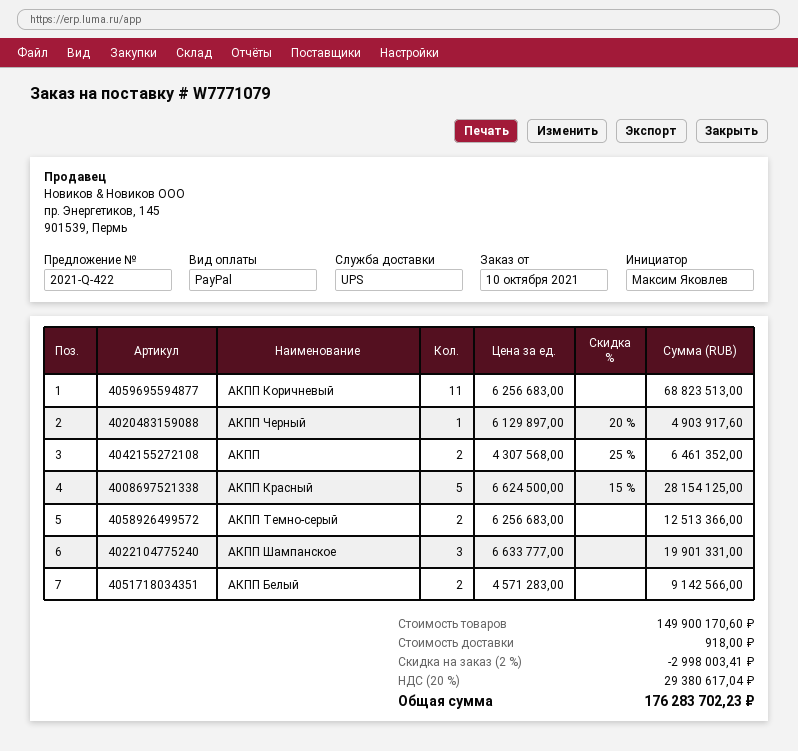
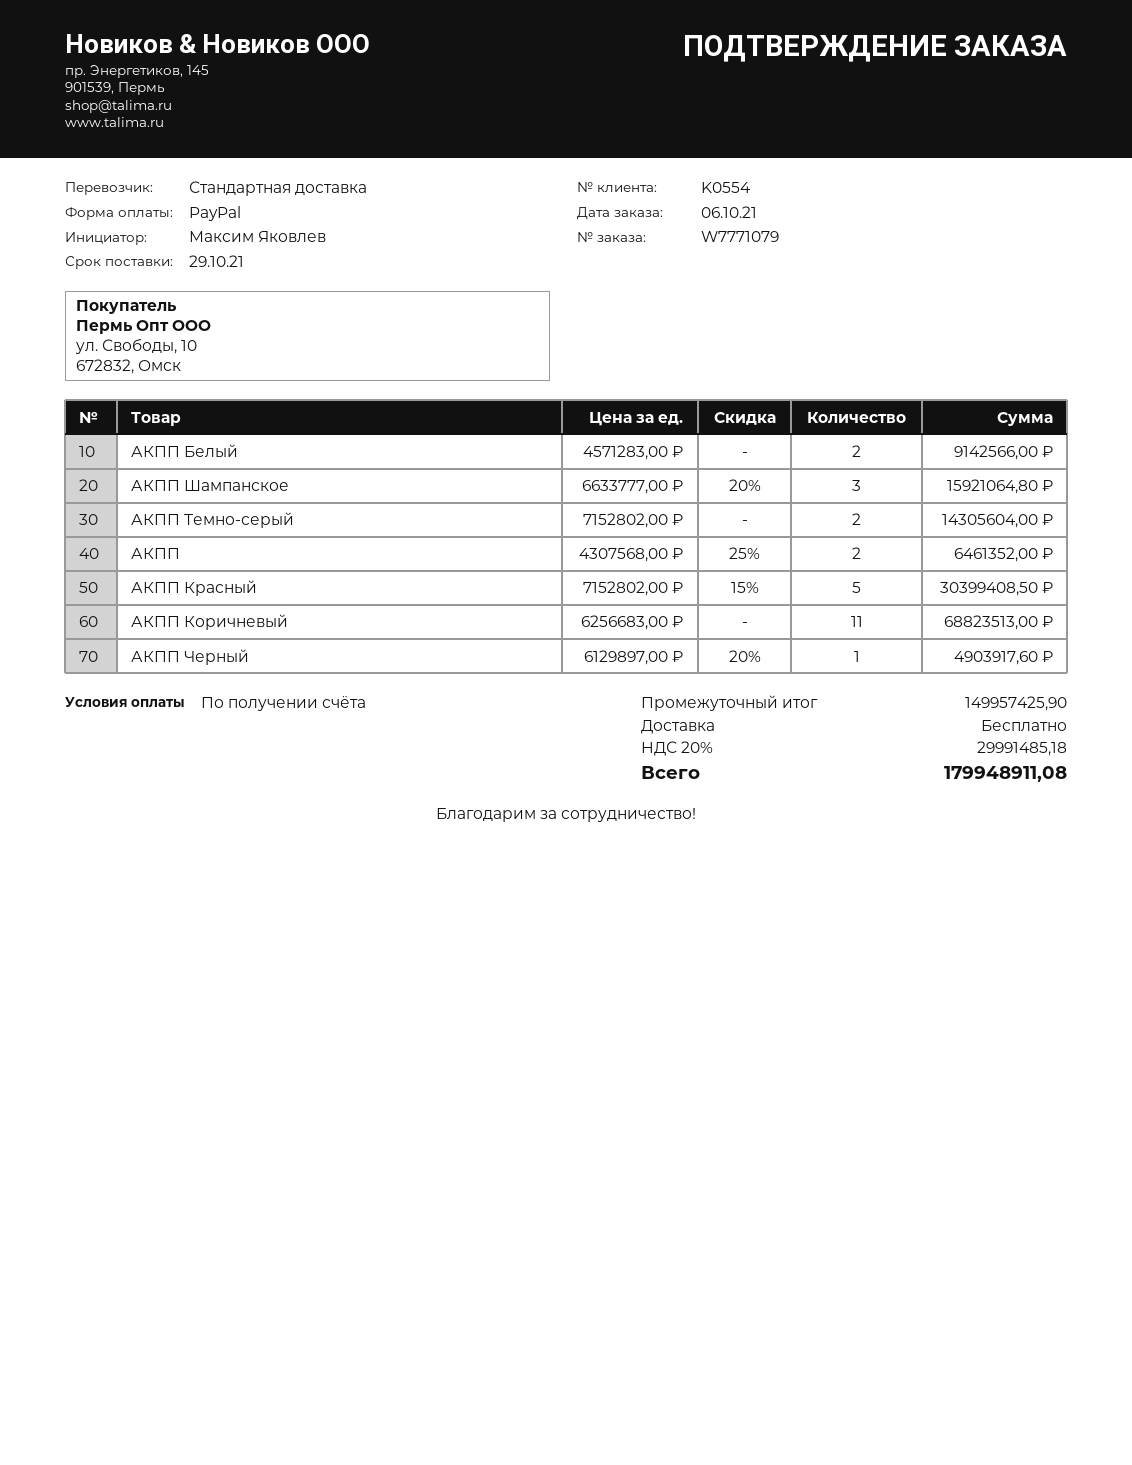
order date: 2021-10-10 -> 2021-10-06
shipping method: UPS -> standard
АКПП Красный: 5 x 6624500.00 - 15% = 28154125.00 -> 5 x 7152802.00 - 15% = 30399408.50
АКПП Темно-серый: 2 x 6256683.00 = 12513366.00 -> 2 x 7152802.00 = 14305604.00
АКПП Шампанское: 3 x 6633777.00 = 19901331.00 -> 3 x 6633777.00 - 20% = 15921064.80
subtotal: 149900170.60 -> 149957425.90
discount: 2% = 2998003.41 -> none
shipping: 918.00 -> 0.00
tax: 20% = 29380617.04 -> 20% = 29991485.18
total: 176283702.23 -> 179948911.08

